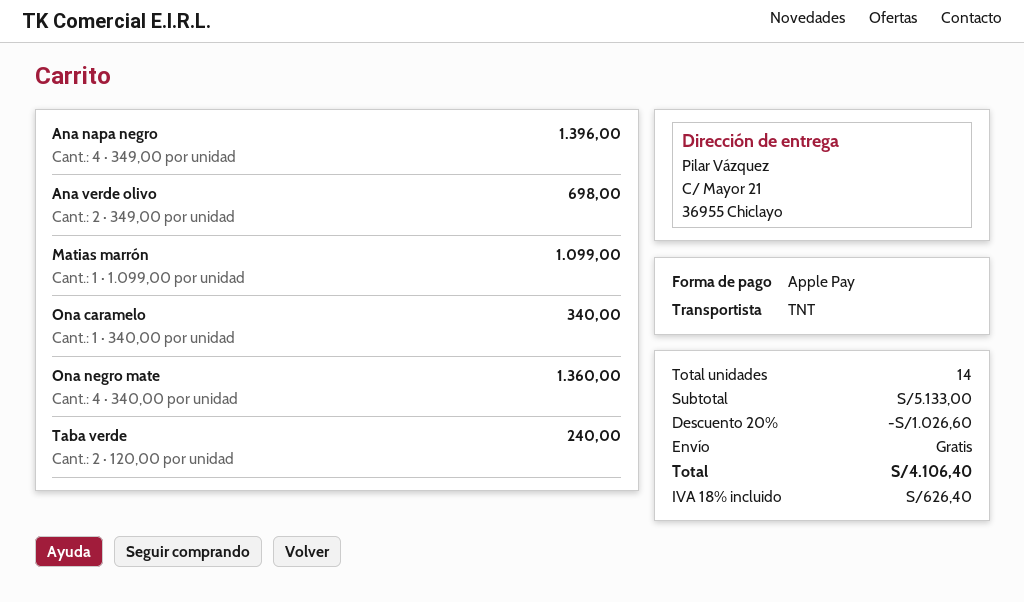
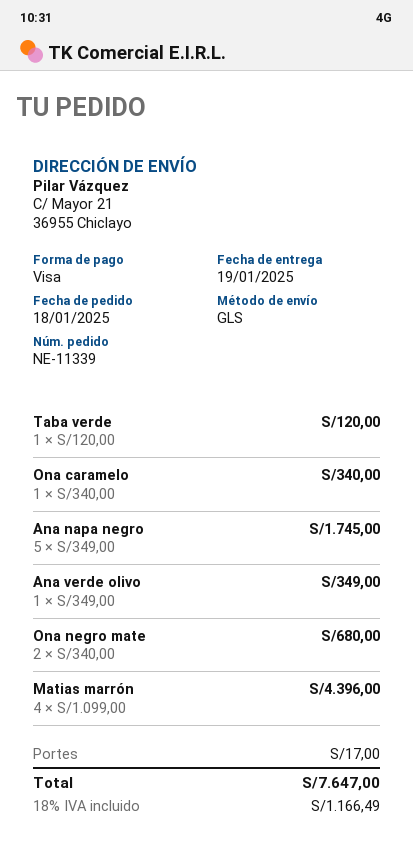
payment method: Apple Pay -> Visa
shipping method: TNT -> GLS
Ana napa negro: 4 x 349.00 = 1396.00 -> 5 x 349.00 = 1745.00
Ana verde olivo: 2 x 349.00 = 698.00 -> 1 x 349.00 = 349.00
Matias marrón: 1 x 1099.00 = 1099.00 -> 4 x 1099.00 = 4396.00
Ona negro mate: 4 x 340.00 = 1360.00 -> 2 x 340.00 = 680.00
Taba verde: 2 x 120.00 = 240.00 -> 1 x 120.00 = 120.00
discount: 20% = 1026.60 -> none
shipping: 0.00 -> 17.00
tax: 18% = 626.40 -> 18% = 1166.49
total: 4106.40 -> 7647.00

